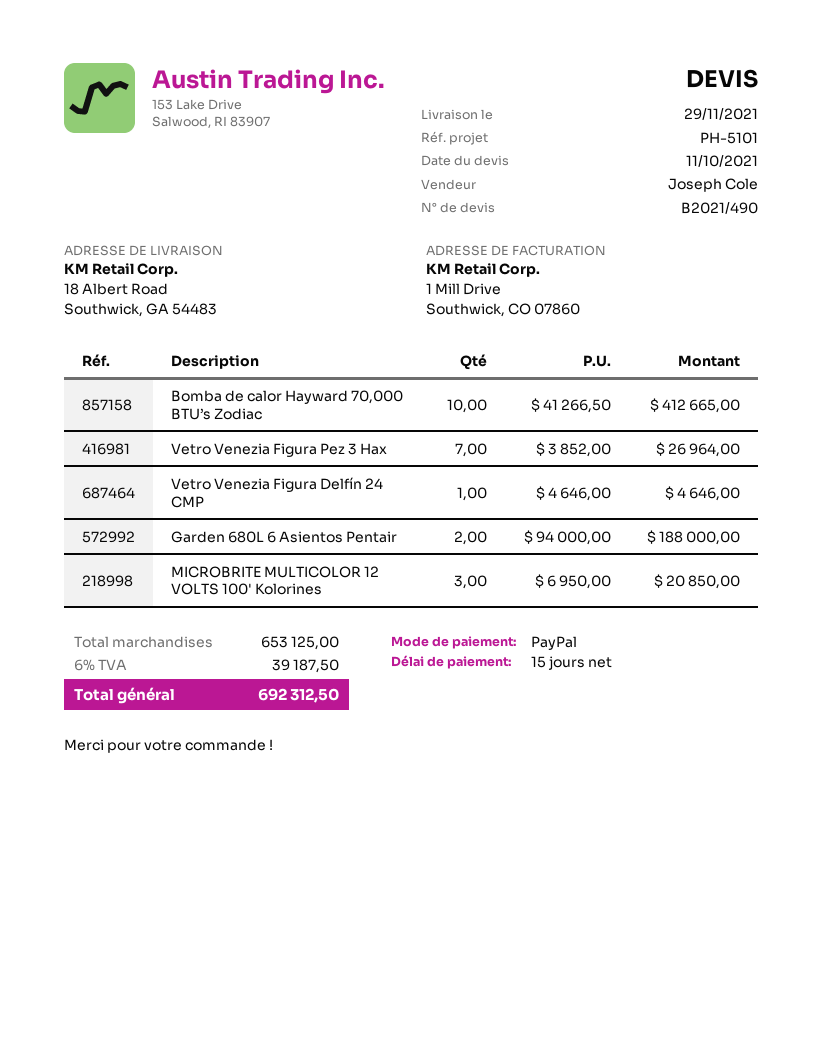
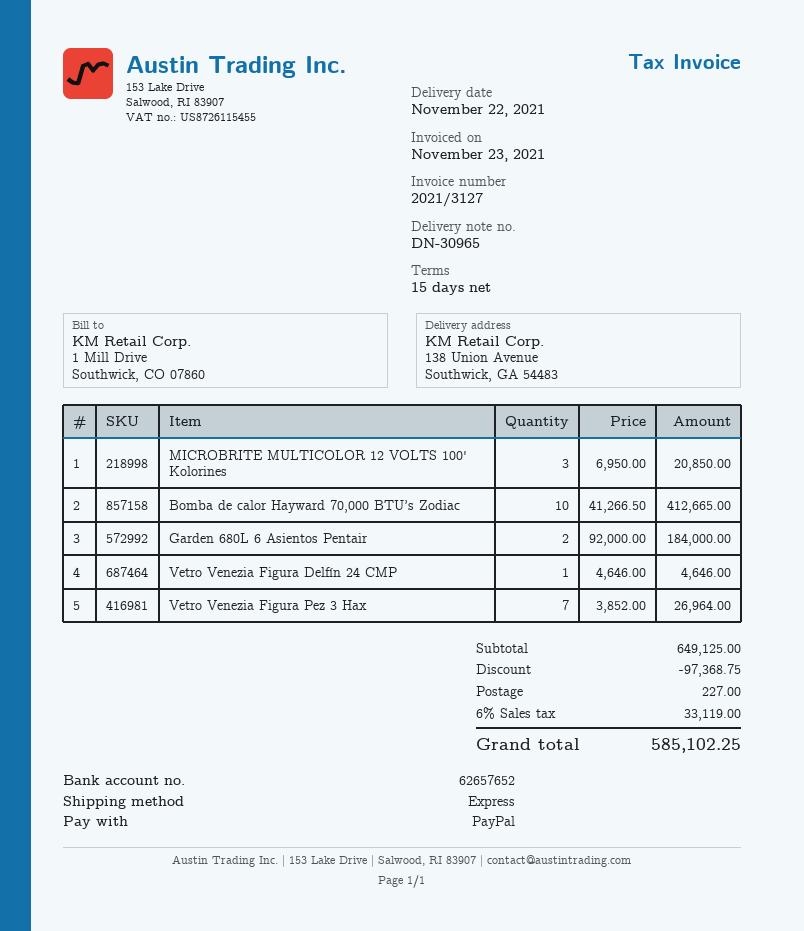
delivery date: 2021-11-29 -> 2021-11-22
ship to: 18 Albert Road, Southwick, GA 54483 -> 138 Union Avenue, Southwick, GA 54483
Garden 680L 6 Asientos Pentair: 2 x 94000.00 = 188000.00 -> 2 x 92000.00 = 184000.00
subtotal: 653125.00 -> 649125.00
discount: none -> 97368.75
shipping: none -> 227.00
tax: 6% = 39187.50 -> 6% = 33119.00
total: 692312.50 -> 585102.25

